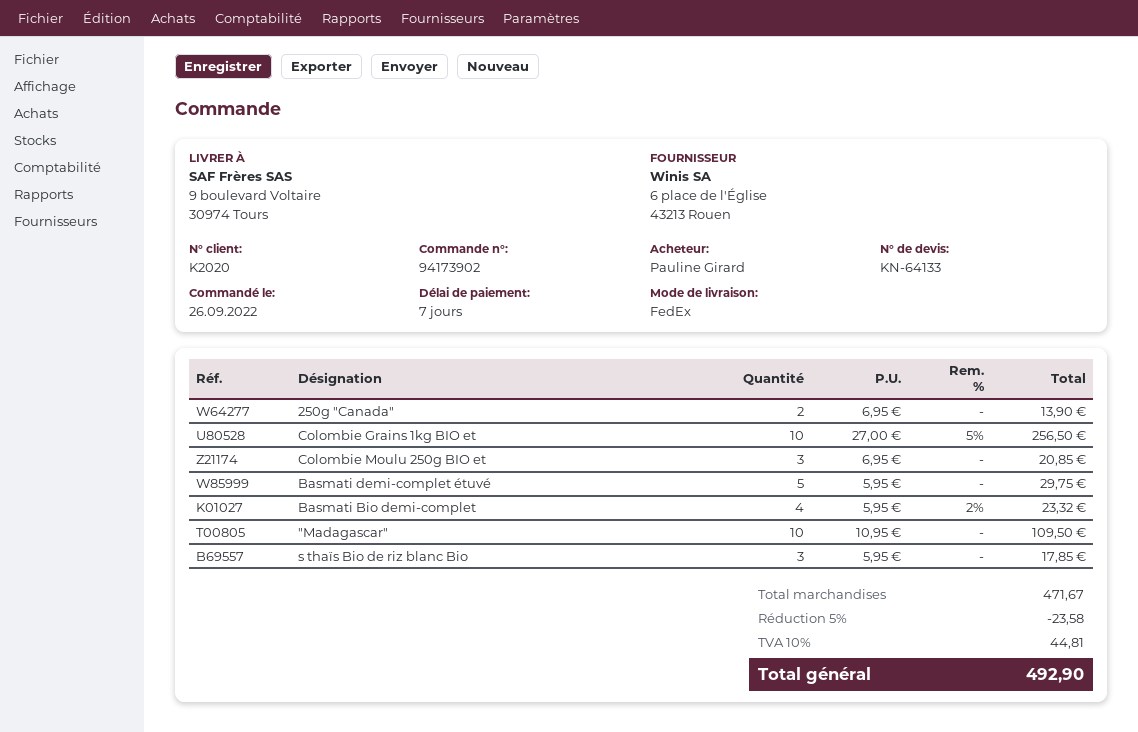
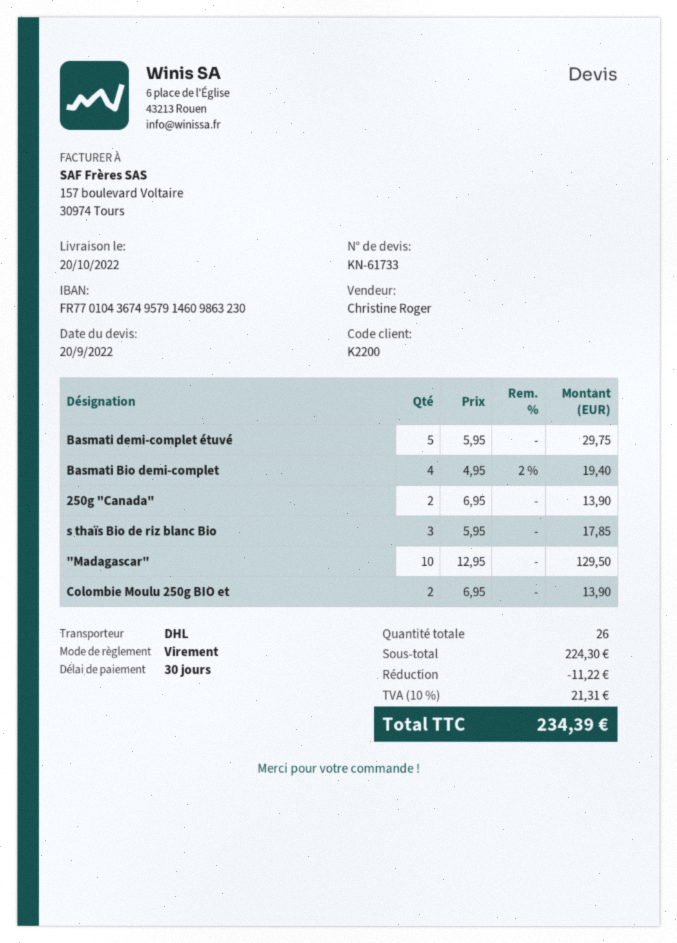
quote number: KN-64133 -> KN-61733
payment terms: 7 days -> 30 days
customer number: K2020 -> K2200
shipping method: FedEx -> DHL
Colombie Grains 1kg BIO et: 10 x 27.00 - 5% = 256.50 -> none
Colombie Moulu 250g BIO et: 3 x 6.95 = 20.85 -> 2 x 6.95 = 13.90
Basmati Bio demi-complet: 4 x 5.95 - 2% = 23.32 -> 4 x 4.95 - 2% = 19.40
"Madagascar": 10 x 10.95 = 109.50 -> 10 x 12.95 = 129.50
subtotal: 471.67 -> 224.30
discount: 23.58 -> 11.22
tax: 10% = 44.81 -> 10% = 21.31
total: 492.90 -> 234.39

